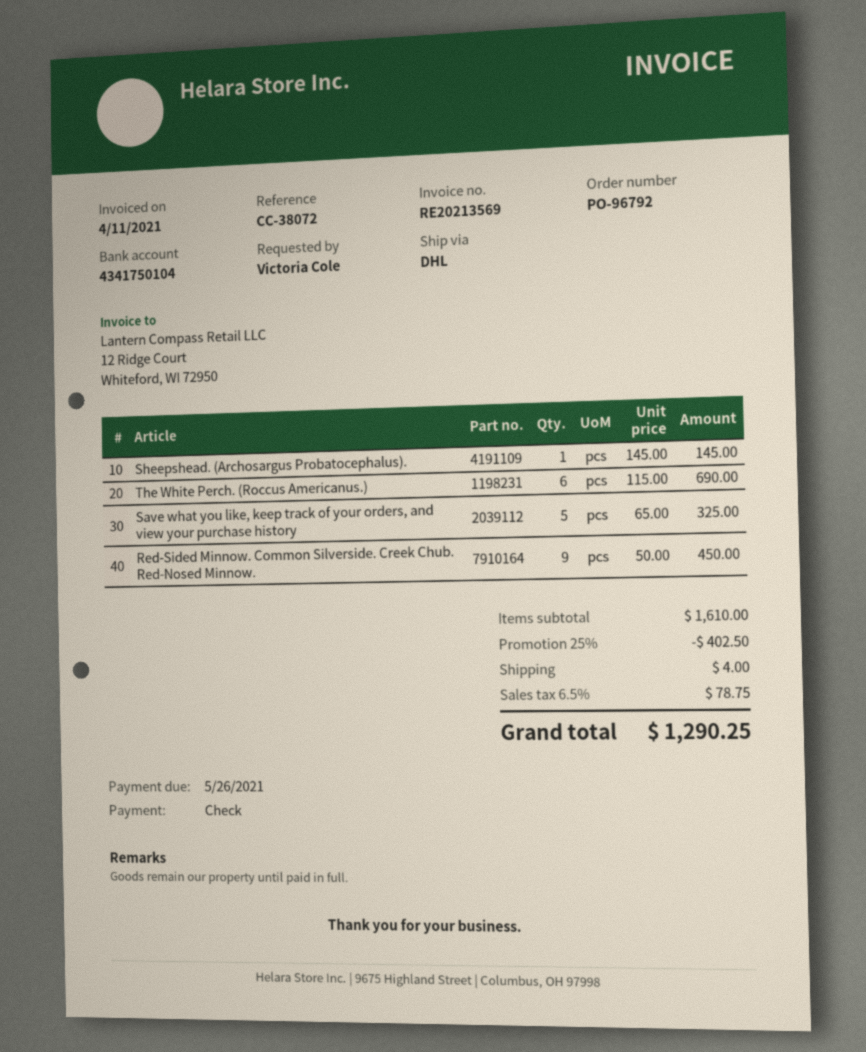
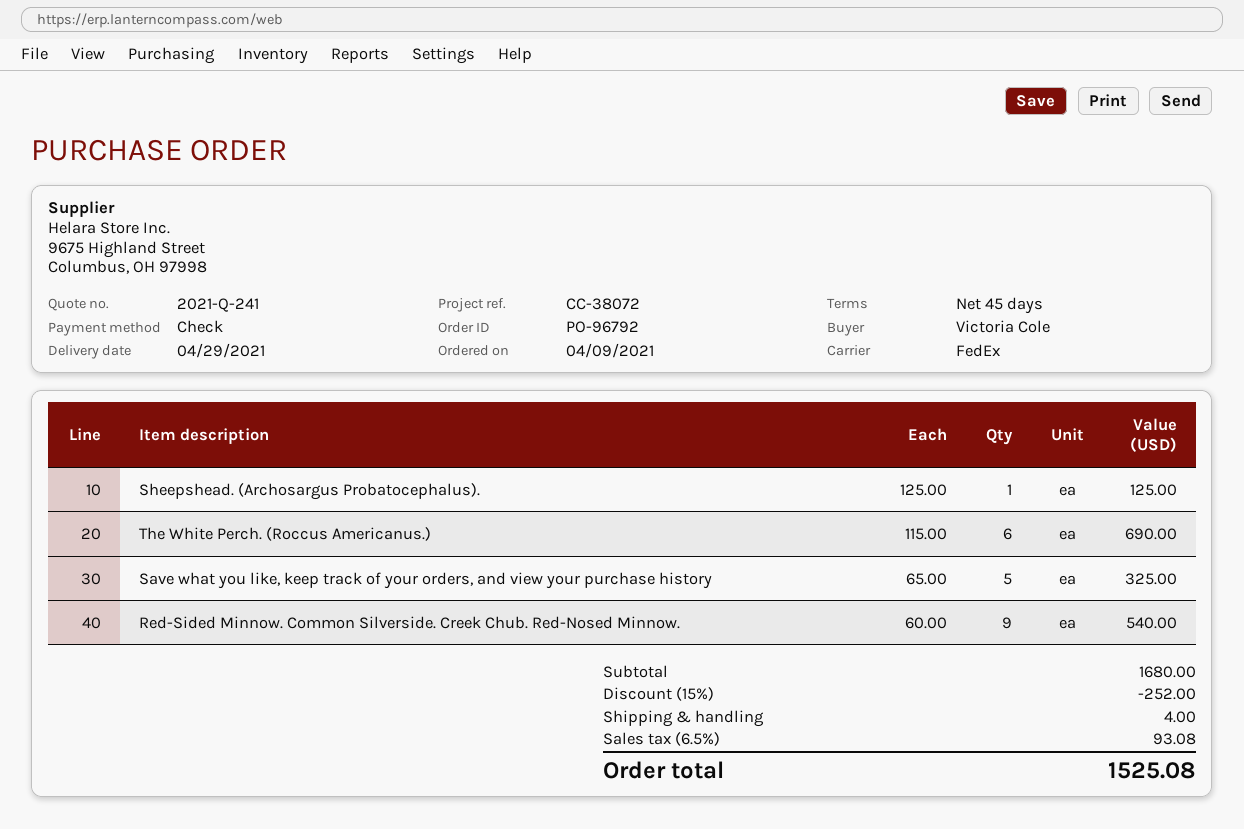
shipping method: DHL -> FedEx
Sheepshead. (Archosargus Probatocephalus).: 1 x 145.00 = 145.00 -> 1 x 125.00 = 125.00
Red-Sided Minnow. Common Silverside. Creek Chub. Red-Nosed Minnow.: 9 x 50.00 = 450.00 -> 9 x 60.00 = 540.00
subtotal: 1610.00 -> 1680.00
discount: 25% = 402.50 -> 15% = 252.00
tax: 6.5% = 78.75 -> 6.5% = 93.08
total: 1290.25 -> 1525.08

